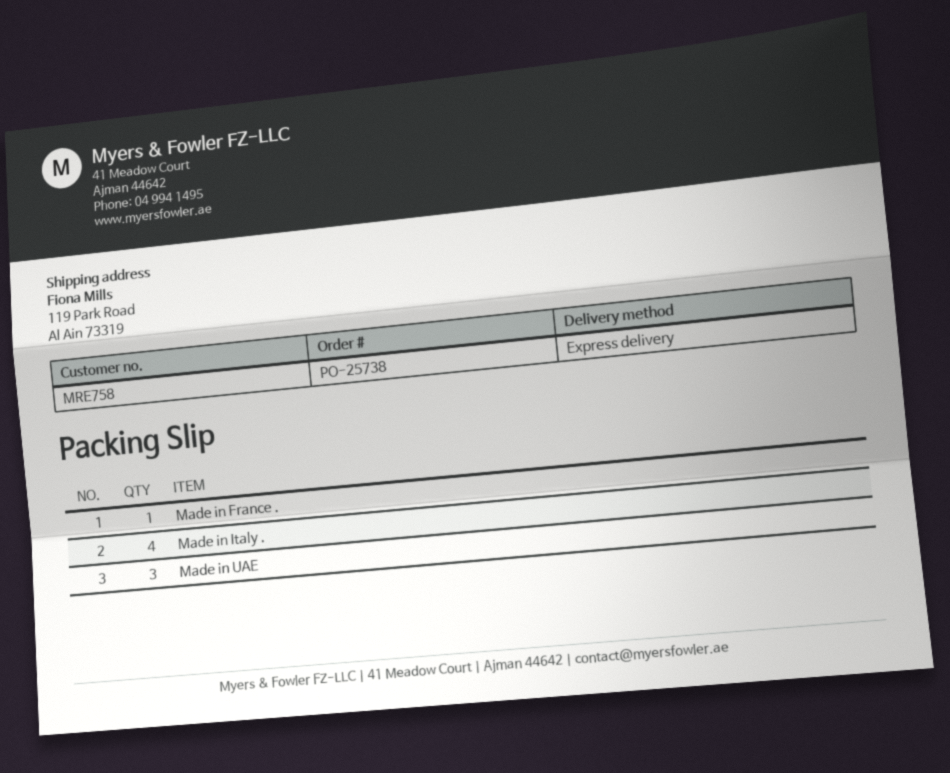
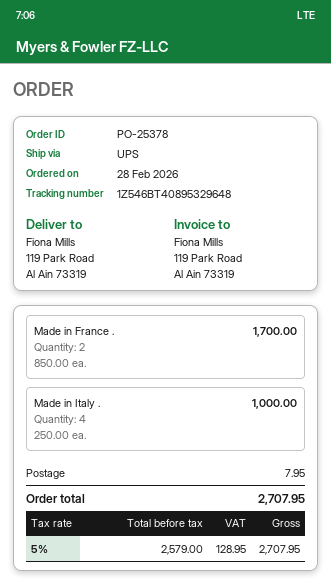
order number: PO-25738 -> PO-25378
shipping method: express -> UPS
Made in France .: 1 -> 2
Made in UAE: 3 -> none

